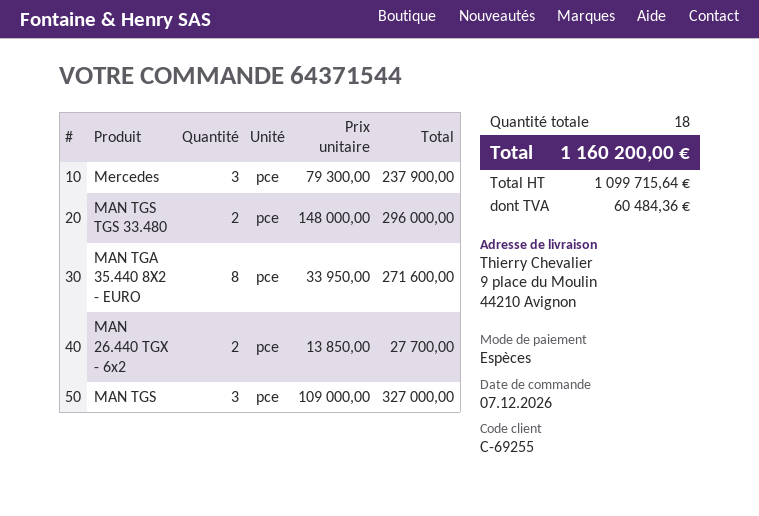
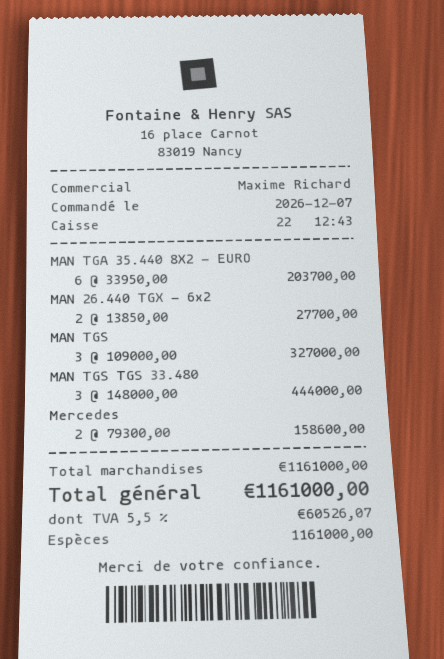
Mercedes: 3 x 79300.00 = 237900.00 -> 2 x 79300.00 = 158600.00
MAN TGS TGS 33.480: 2 x 148000.00 = 296000.00 -> 3 x 148000.00 = 444000.00
MAN TGA 35.440 8X2 - EURO: 8 x 33950.00 = 271600.00 -> 6 x 33950.00 = 203700.00
tax: 60484.36 -> 60526.07
total: 1160200.00 -> 1161000.00

